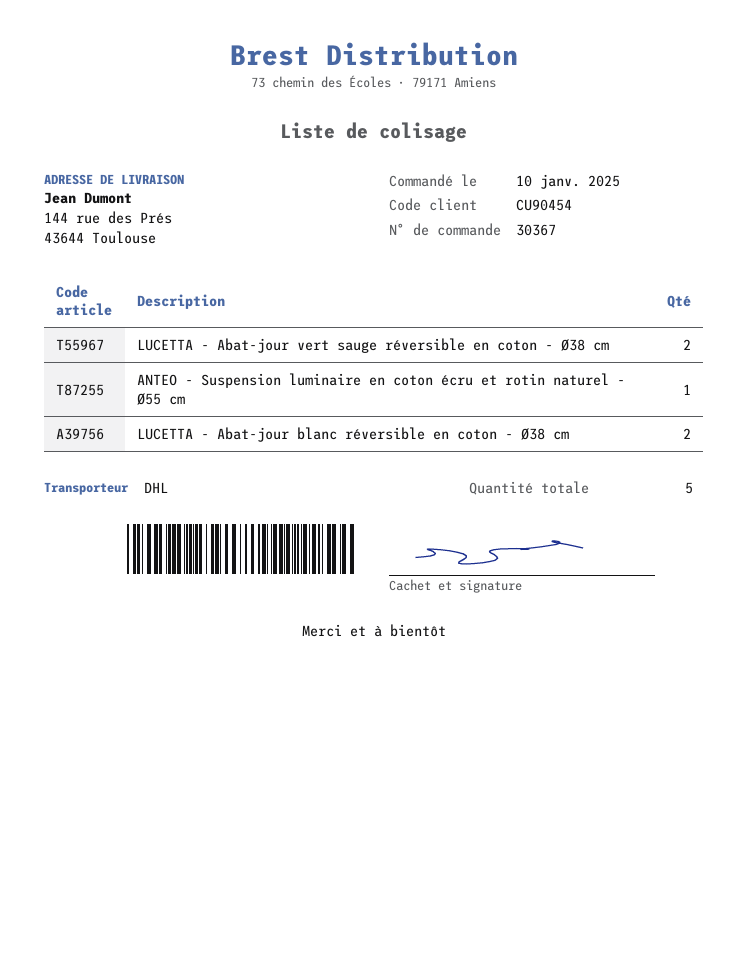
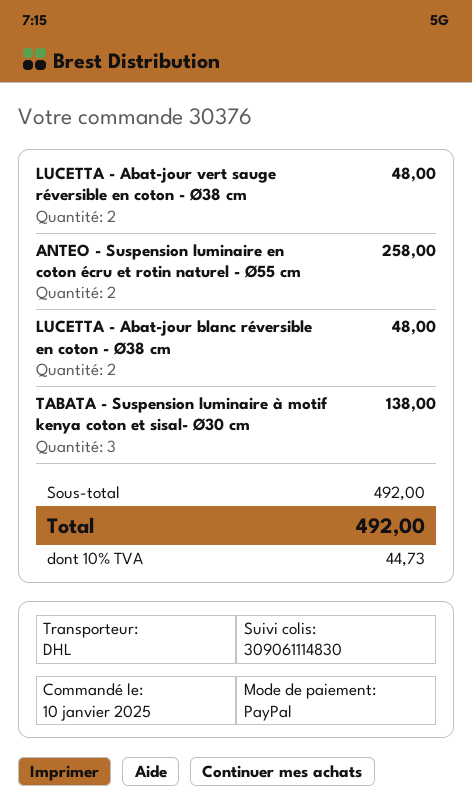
order number: 30367 -> 30376
ANTEO - Suspension luminaire en coton écru et rotin naturel - Ø55 cm: 1 -> 2
TABATA - Suspension luminaire à motif kenya coton et sisal- Ø30 cm: none -> 3

